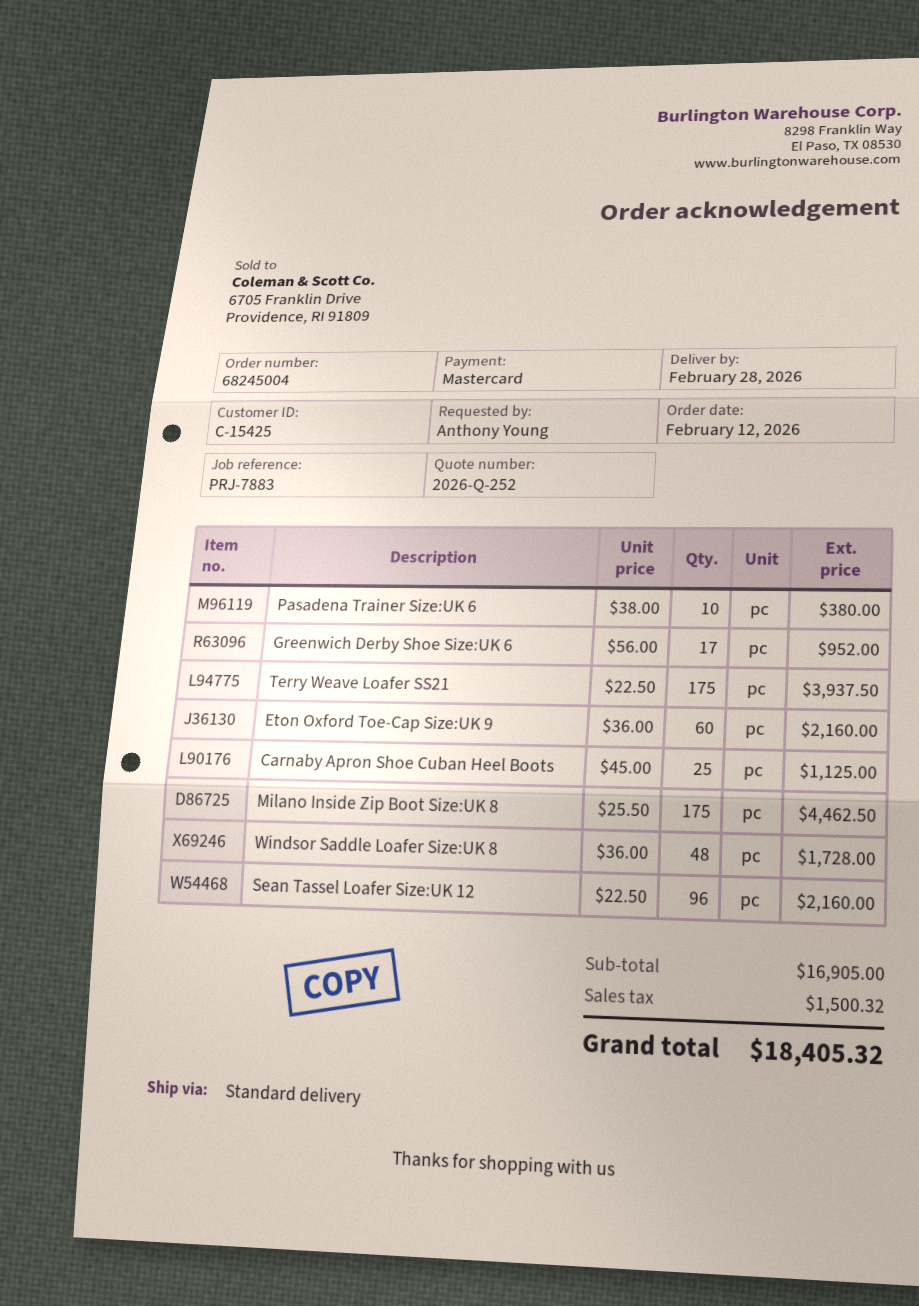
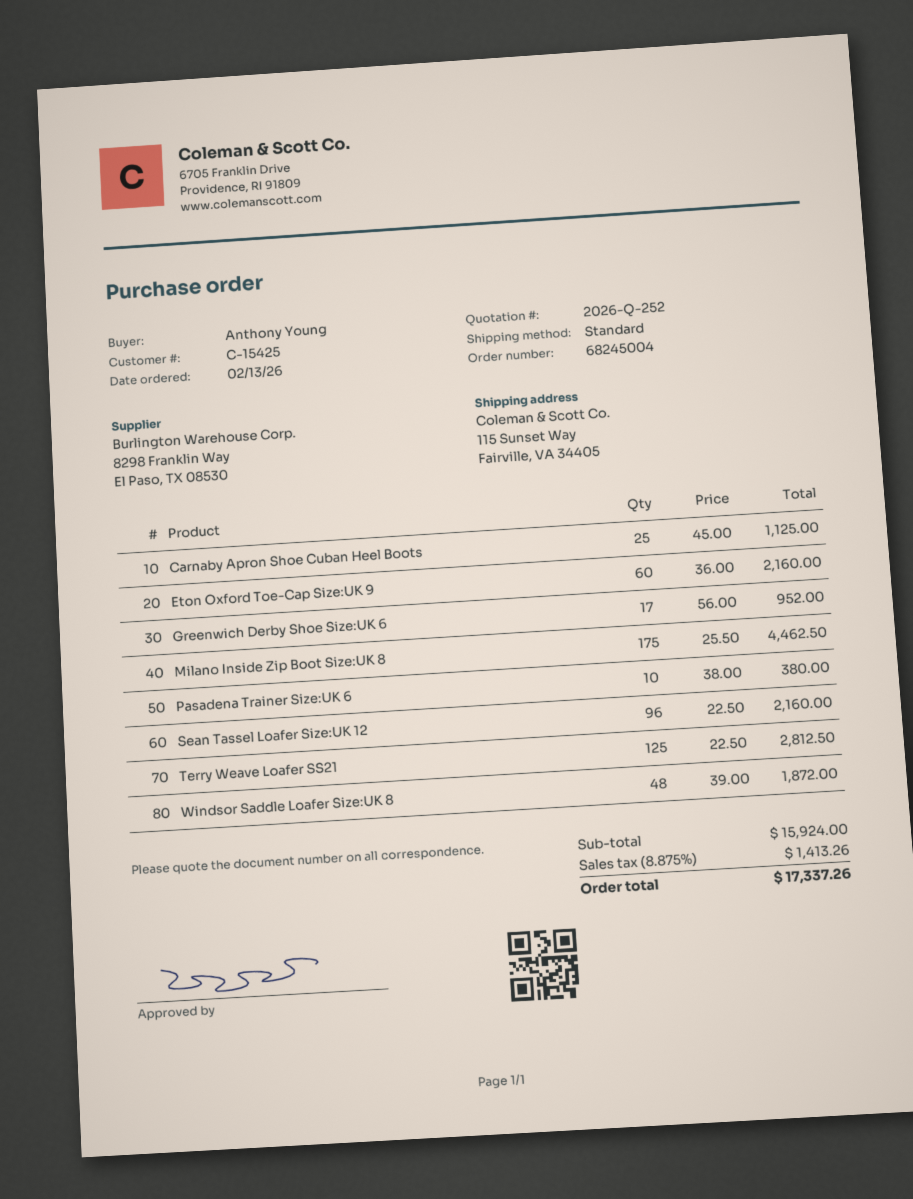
order date: 2026-02-12 -> 2026-02-13
Terry Weave Loafer SS21: 175 x 22.50 = 3937.50 -> 125 x 22.50 = 2812.50
Windsor Saddle Loafer Size:UK 8: 48 x 36.00 = 1728.00 -> 48 x 39.00 = 1872.00
subtotal: 16905.00 -> 15924.00
tax: 1500.32 -> 1413.26
total: 18405.32 -> 17337.26

